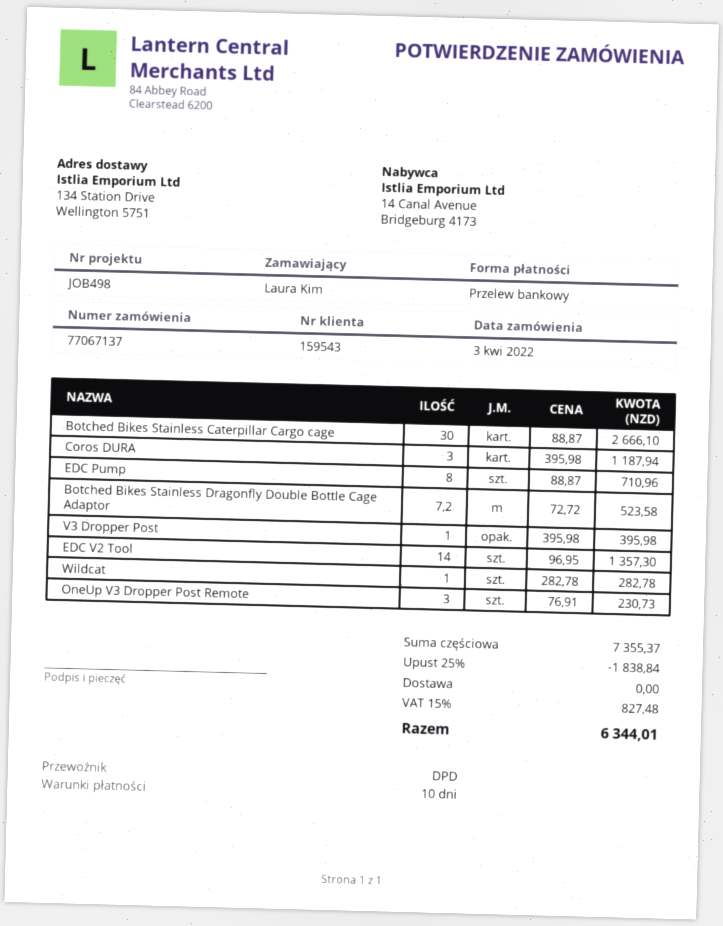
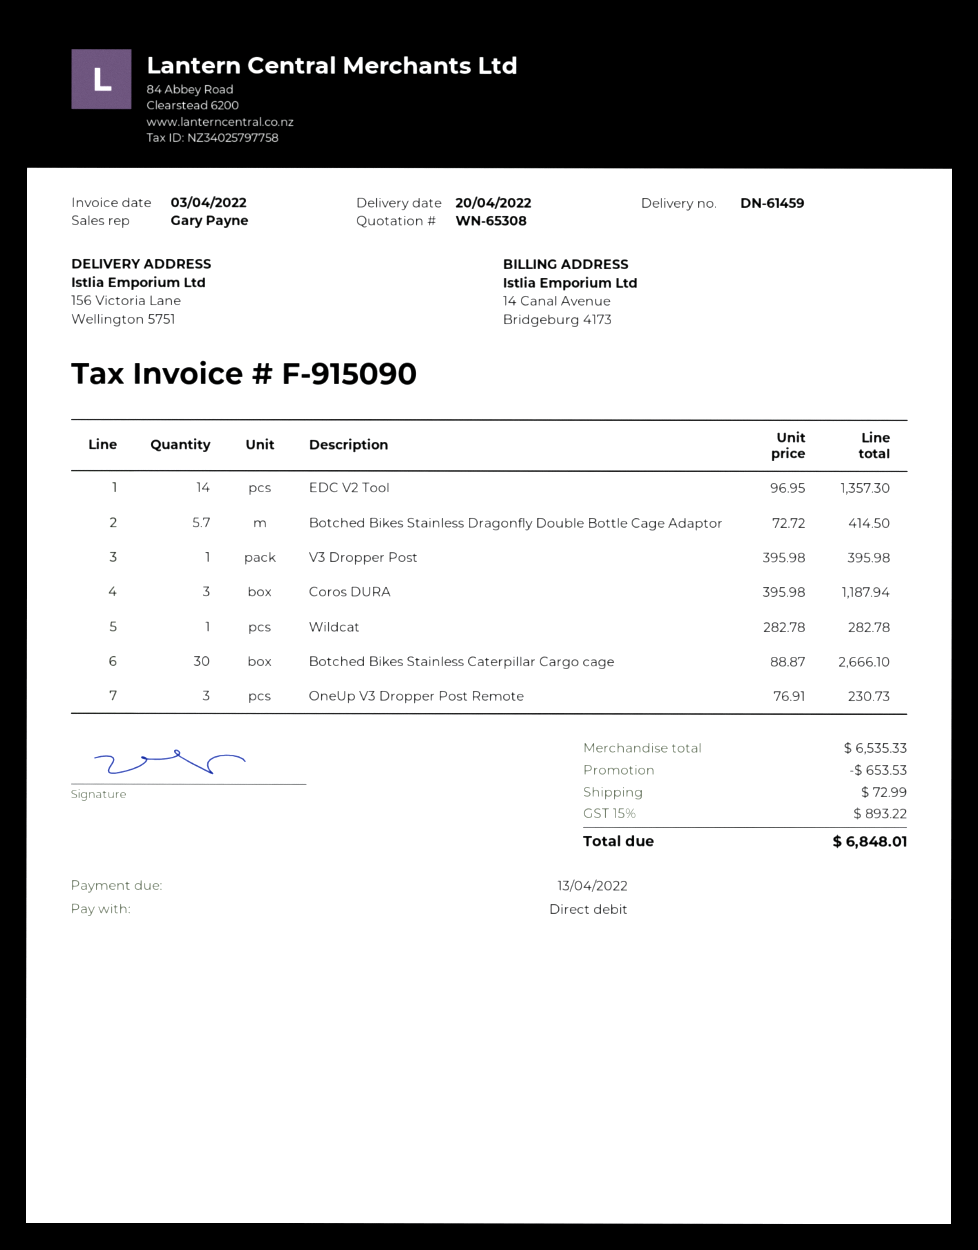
payment method: bank transfer -> direct debit
ship to: 134 Station Drive, Wellington 5751 -> 156 Victoria Lane, Wellington 5751
EDC Pump: 8 x 88.87 = 710.96 -> none
Botched Bikes Stainless Dragonfly Double Bottle Cage Adaptor: 7.2 x 72.72 = 523.58 -> 5.7 x 72.72 = 414.50
subtotal: 7355.37 -> 6535.33
discount: 1838.84 -> 653.53
shipping: 0.00 -> 72.99
tax: 15% = 827.48 -> 15% = 893.22
total: 6344.01 -> 6848.01

